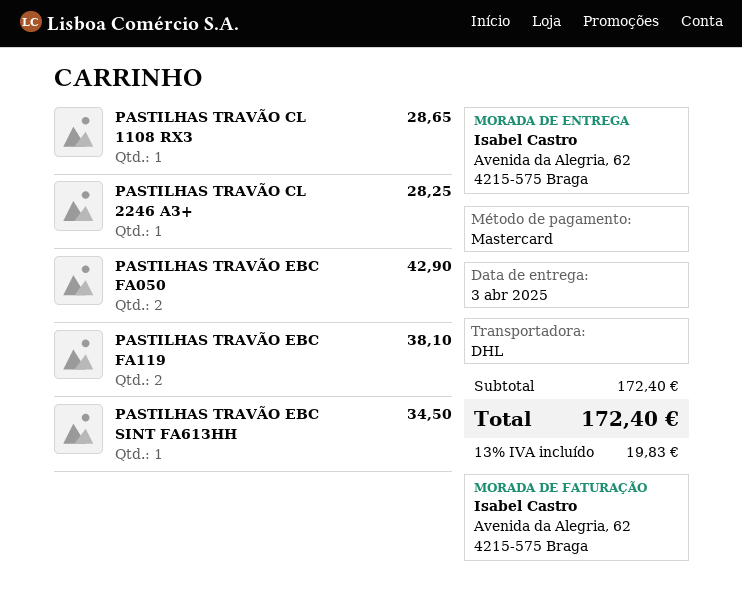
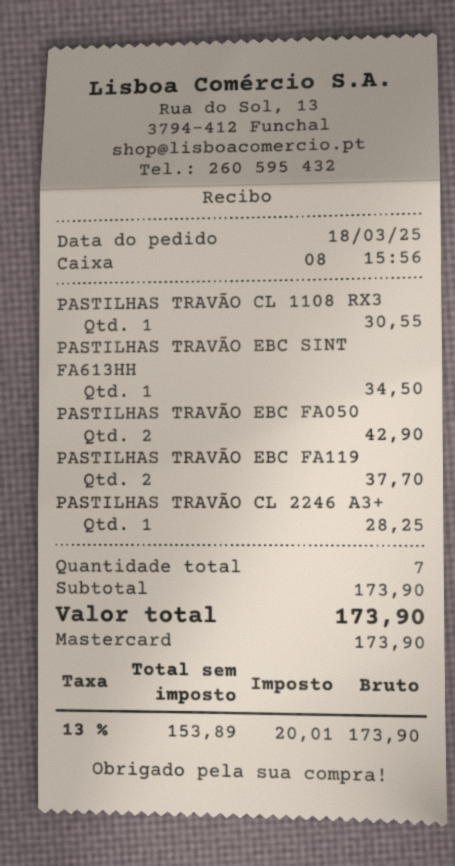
PASTILHAS TRAVÃO CL 1108 RX3: 1 for 28.65 -> 1 for 30.55
PASTILHAS TRAVÃO EBC FA119: 2 for 38.10 -> 2 for 37.70
subtotal: 172.40 -> 173.90
tax: 13% = 19.83 -> 13% = 20.01
total: 172.40 -> 173.90

